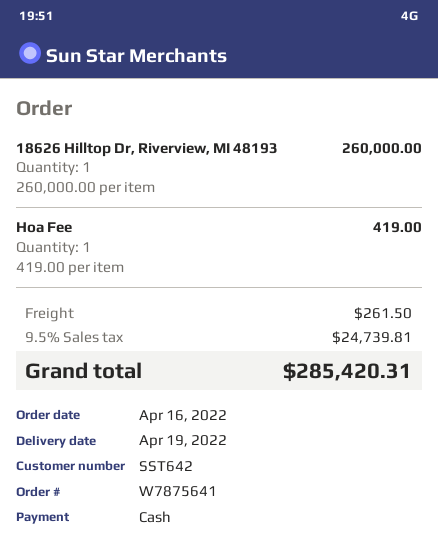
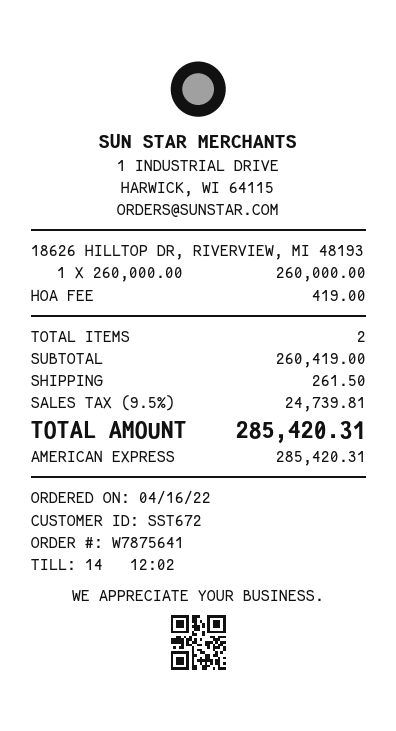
customer number: SST642 -> SST672
payment method: cash -> American Express

